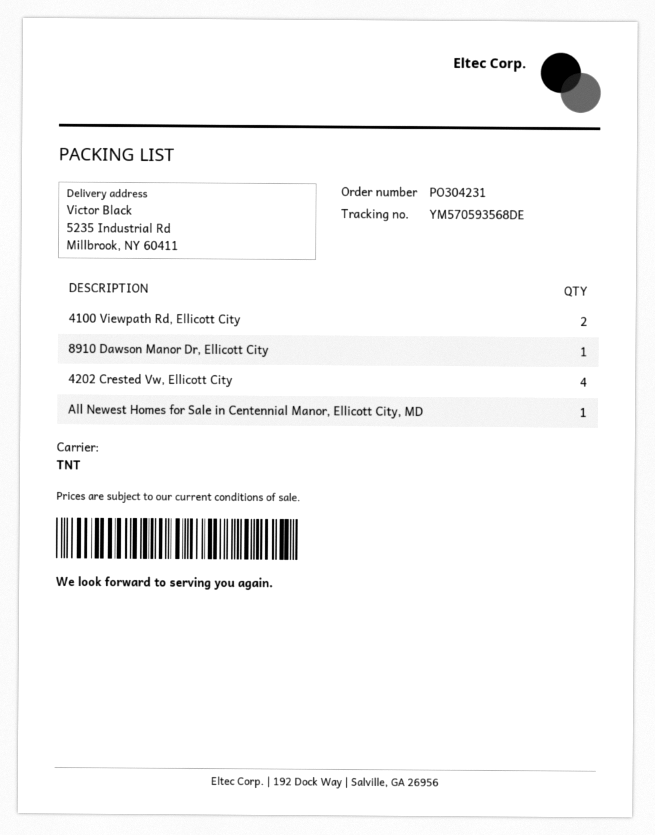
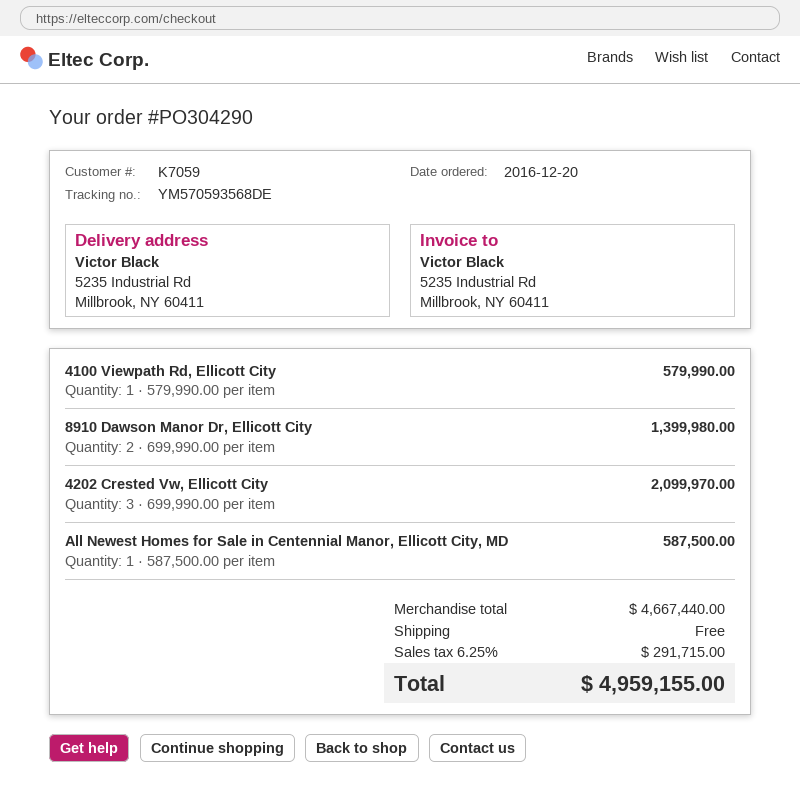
order number: PO304231 -> PO304290
4100 Viewpath Rd, Ellicott City: 2 -> 1
8910 Dawson Manor Dr, Ellicott City: 1 -> 2
4202 Crested Vw, Ellicott City: 4 -> 3

